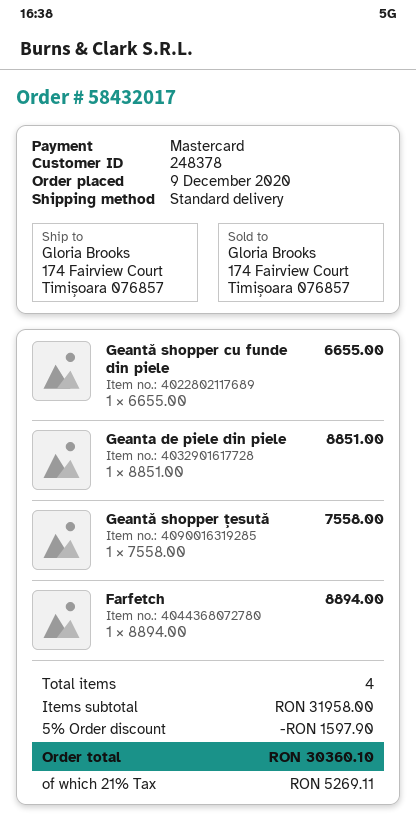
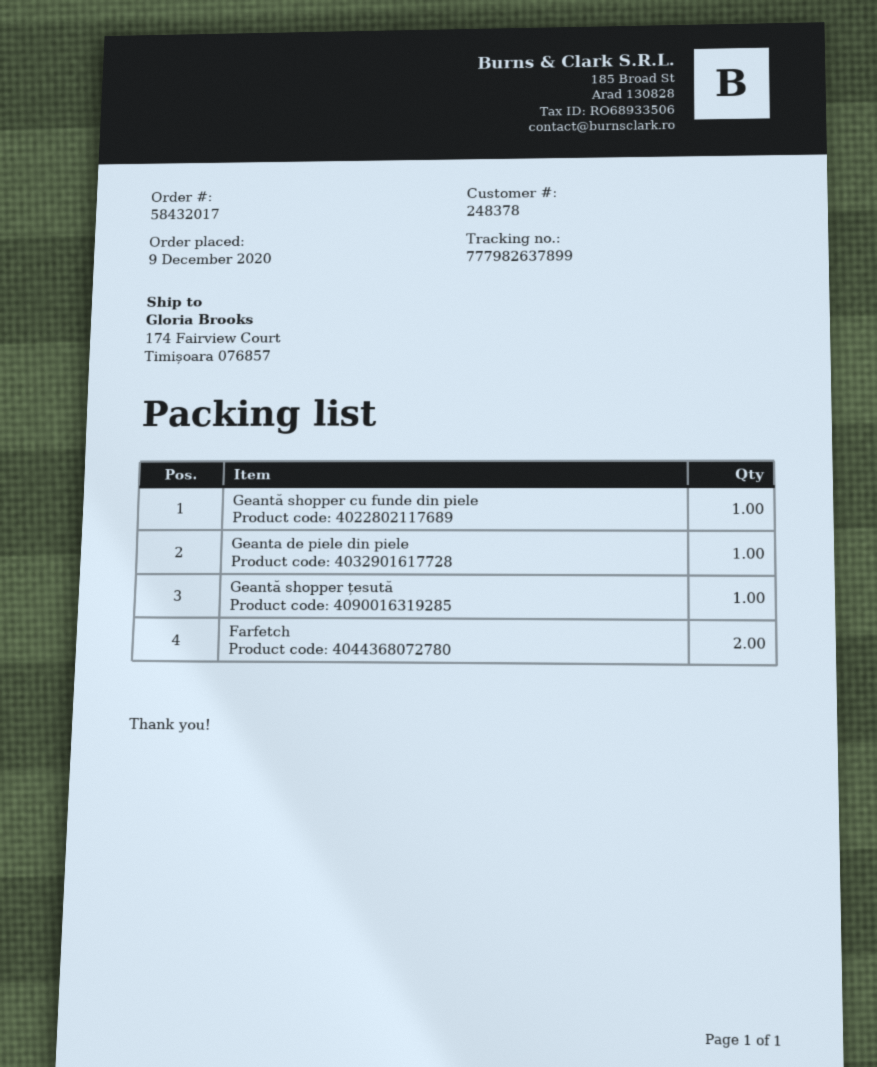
Farfetch: 1 -> 2

